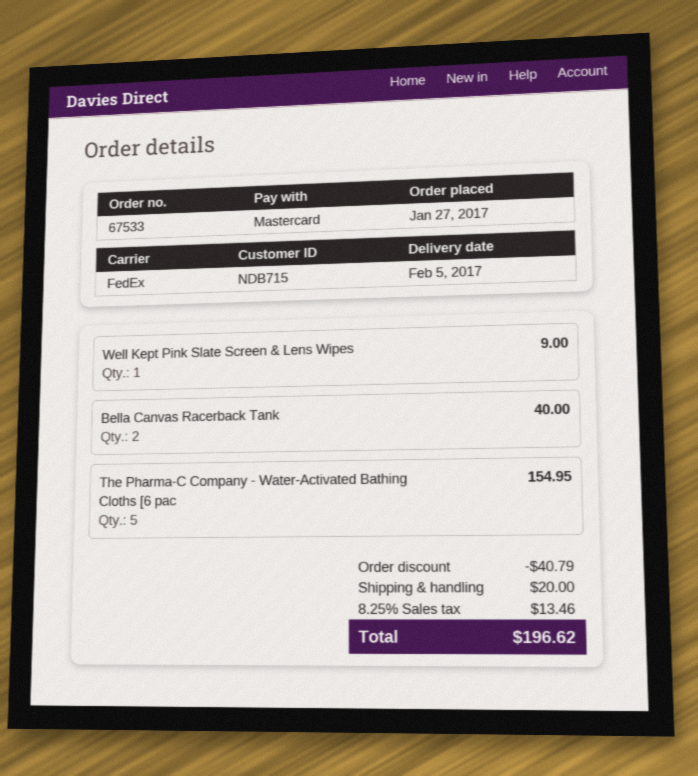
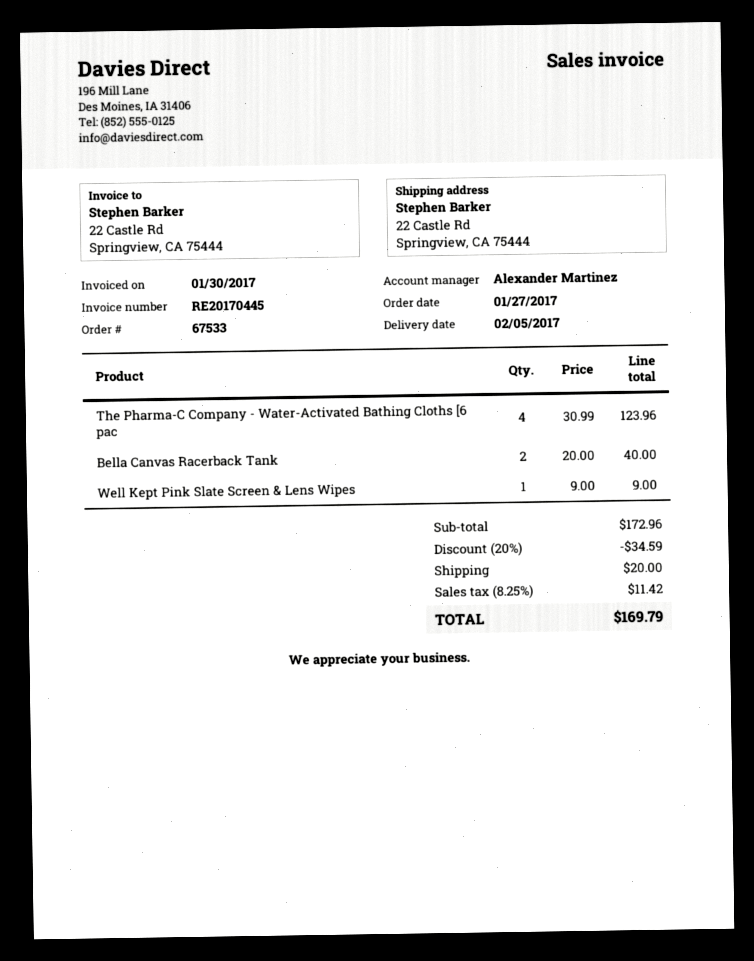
The Pharma-C Company - Water-Activated Bathing Cloths [6 pac: 5 for 154.95 -> 4 for 123.96
discount: 40.79 -> 34.59
tax: 8.25% = 13.46 -> 8.25% = 11.42
total: 196.62 -> 169.79

